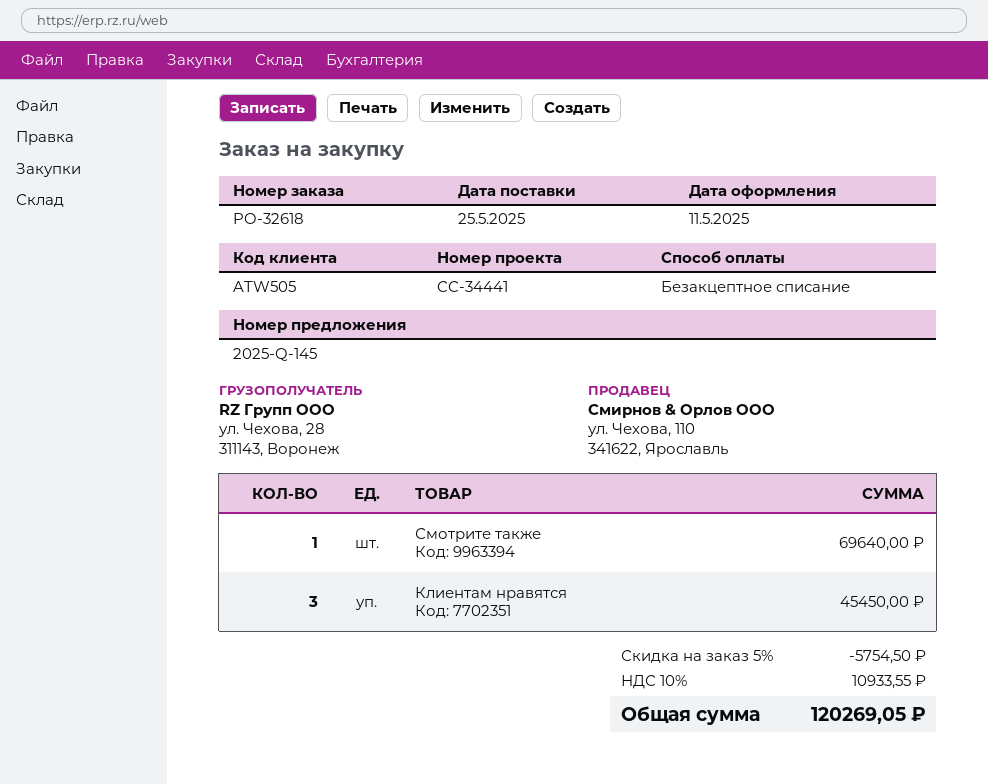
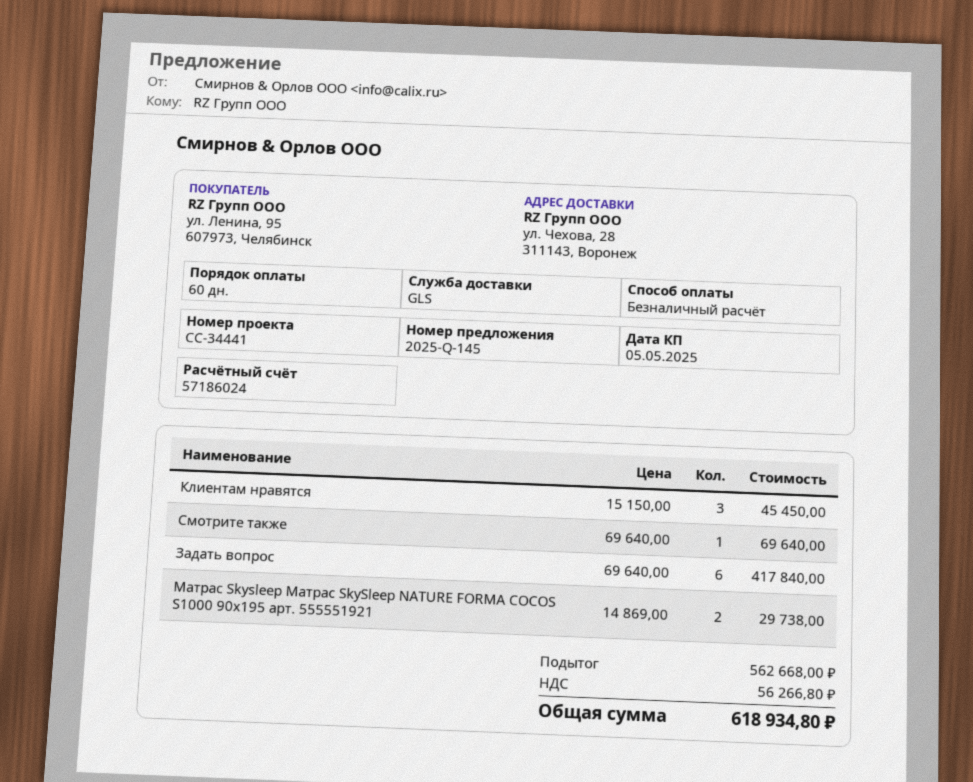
payment method: direct debit -> bank transfer
Задать вопрос: none -> 6 for 417840.00
Матрас Skysleep Матрас SkySleep NATURE FORMA COCOS S1000 90x195 арт. 555551921: none -> 2 for 29738.00
discount: 5% = 5754.50 -> none
tax: 10933.55 -> 56266.80
total: 120269.05 -> 618934.80

